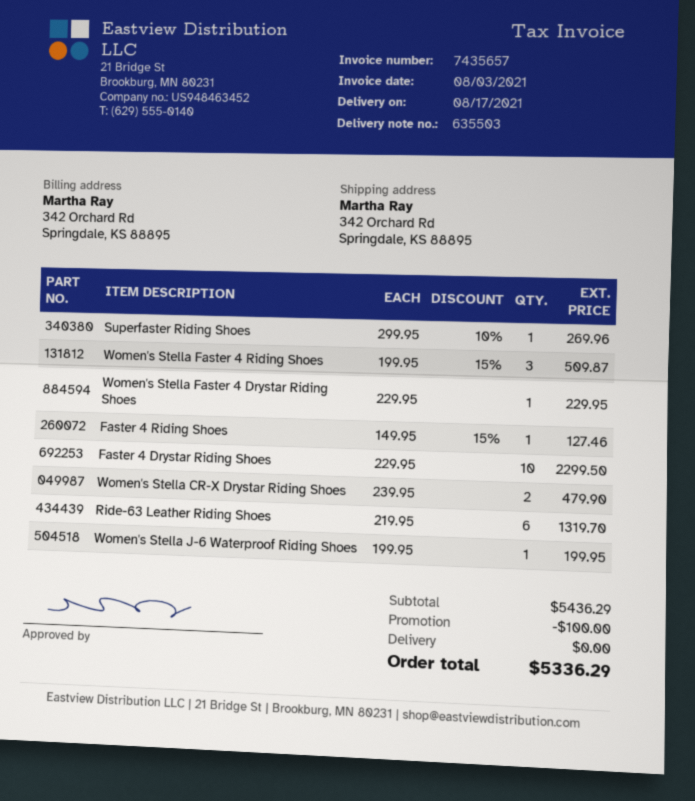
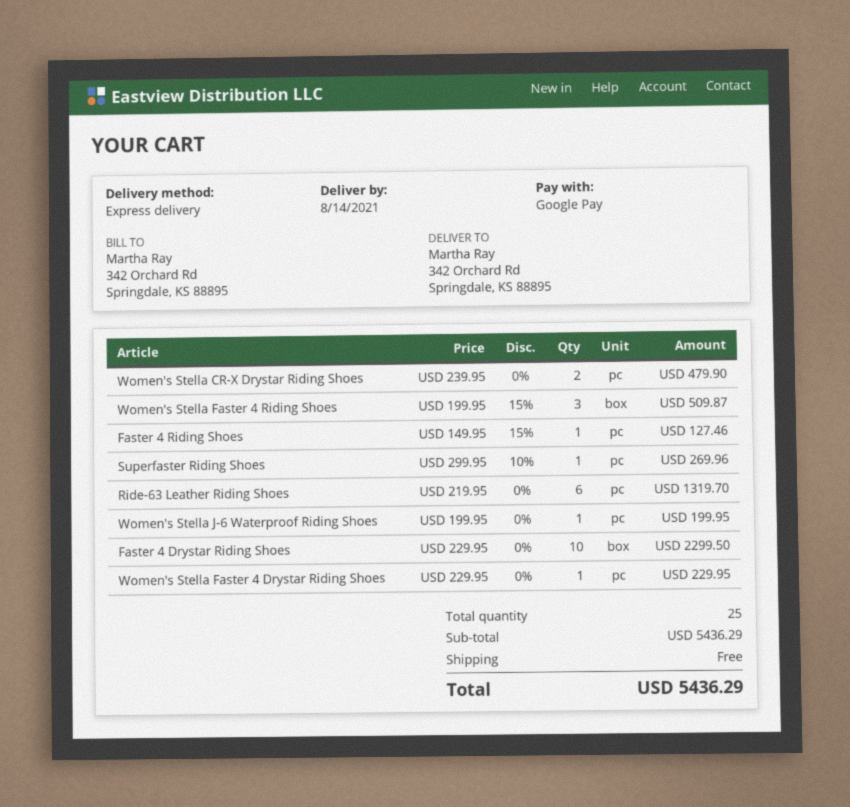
delivery date: 2021-08-17 -> 2021-08-14
discount: 100.00 -> none
total: 5336.29 -> 5436.29

